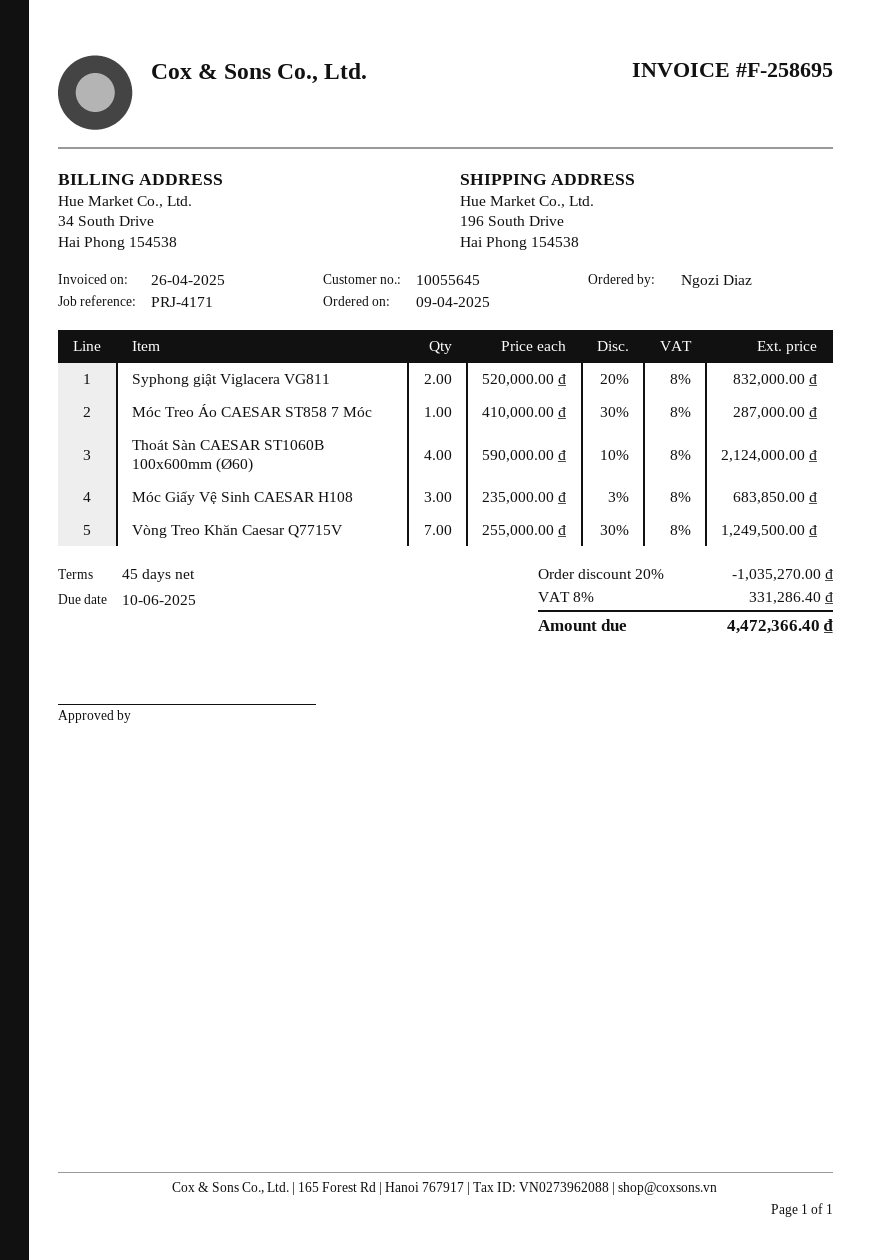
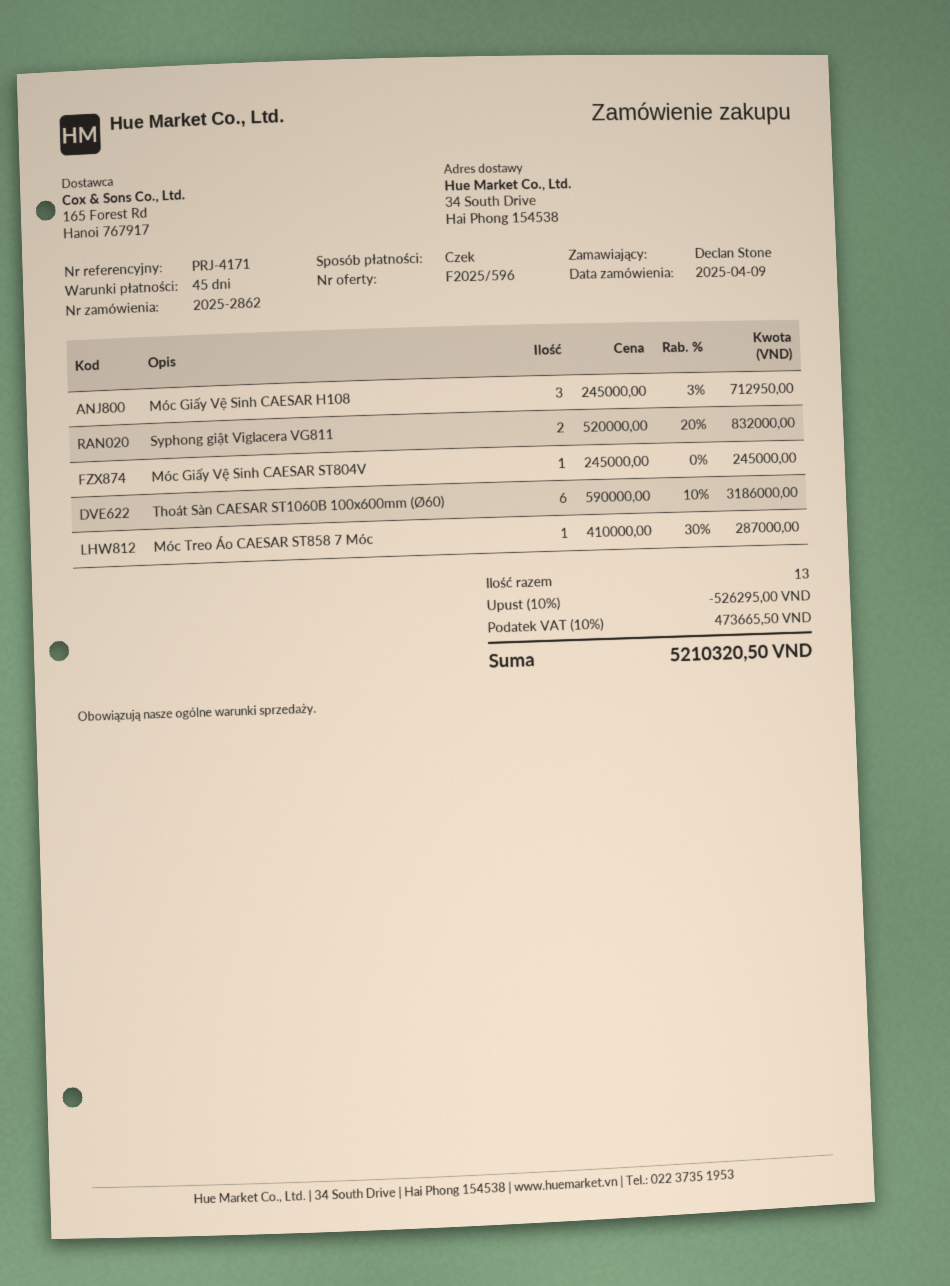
ordered by: Ngozi Diaz -> Declan Stone
ship to: 196 South Drive, Hai Phong 154538 -> 34 South Drive, Hai Phong 154538
Thoát Sàn CAESAR ST1060B 100x600mm (Ø60): 4 x 590000.00 - 10% = 2124000.00 -> 6 x 590000.00 - 10% = 3186000.00
Móc Giấy Vệ Sinh CAESAR H108: 3 x 235000.00 - 3% = 683850.00 -> 3 x 245000.00 - 3% = 712950.00
Vòng Treo Khăn Caesar Q7715V: 7 x 255000.00 - 30% = 1249500.00 -> none
Móc Giấy Vệ Sinh CAESAR ST804V: none -> 1 x 245000.00 = 245000.00
discount: 20% = 1035270.00 -> 10% = 526295.00
tax: 8% = 331286.40 -> 10% = 473665.50
total: 4472366.40 -> 5210320.50

